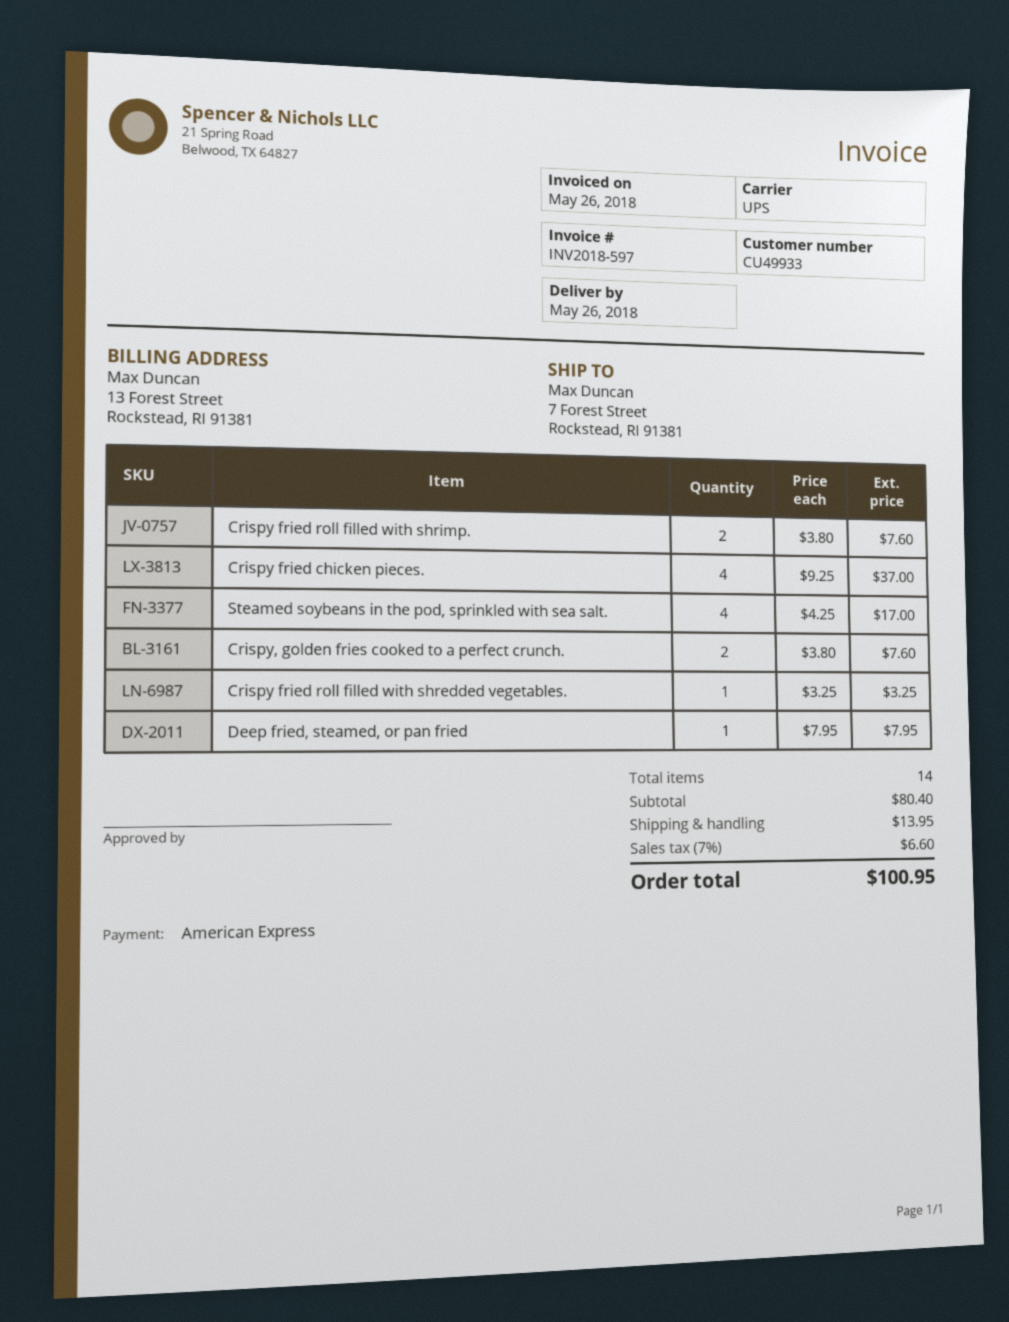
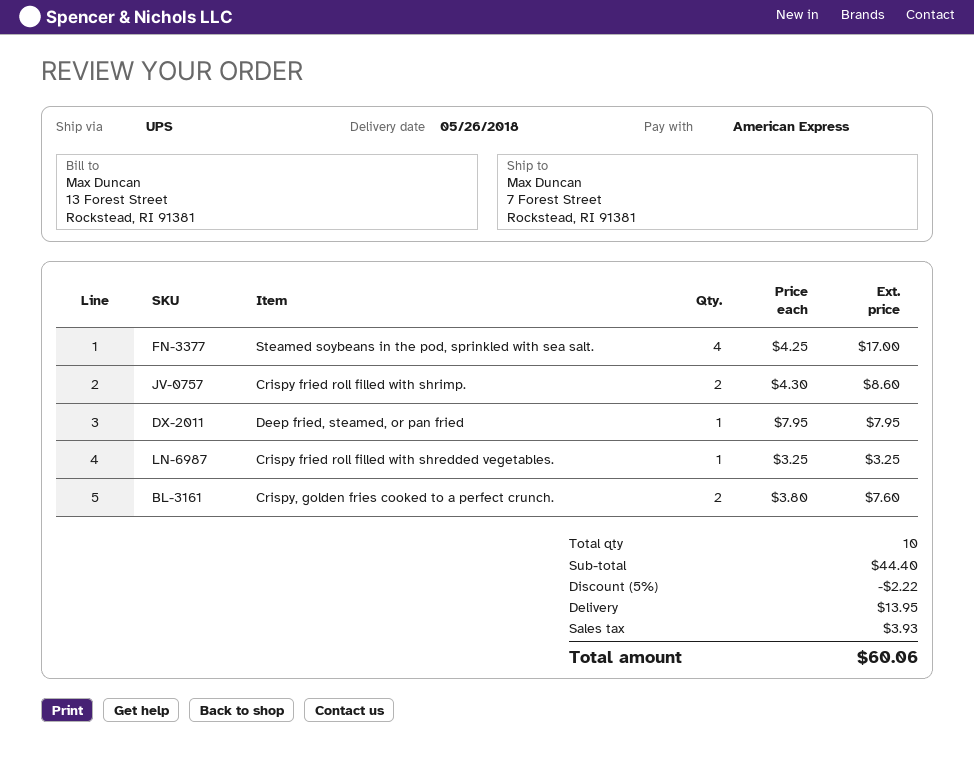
Crispy fried roll filled with shrimp.: 2 x 3.80 = 7.60 -> 2 x 4.30 = 8.60
Crispy fried chicken pieces.: 4 x 9.25 = 37.00 -> none
total quantity: 14 -> 10
subtotal: 80.40 -> 44.40
discount: none -> 5% = 2.22
tax: 6.60 -> 3.93
total: 100.95 -> 60.06

